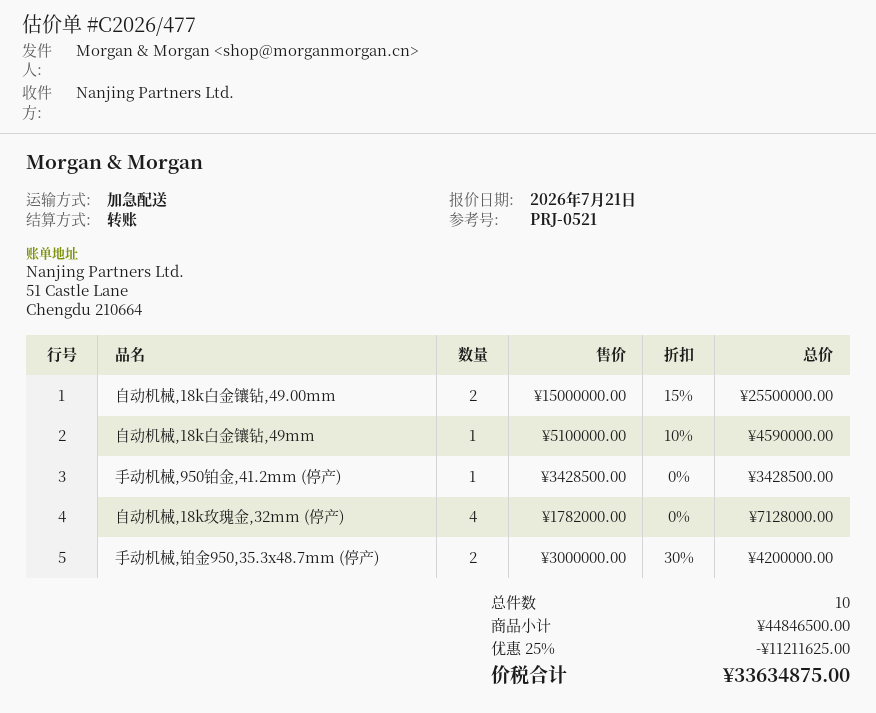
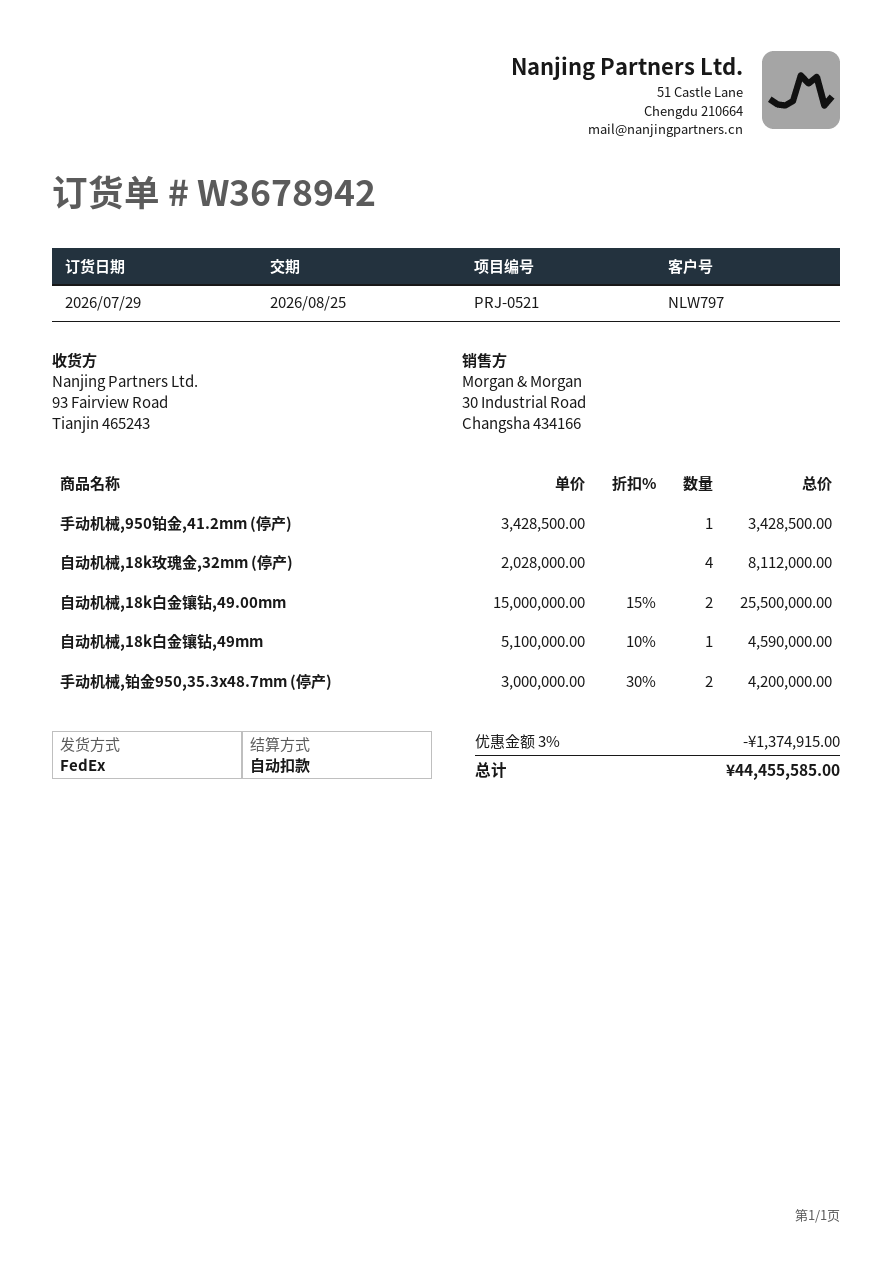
payment method: bank transfer -> direct debit
shipping method: express -> FedEx
自动机械,18k玫瑰金,32mm (停产): 4 x 1782000.00 = 7128000.00 -> 4 x 2028000.00 = 8112000.00
discount: 25% = 11211625.00 -> 3% = 1374915.00
total: 33634875.00 -> 44455585.00

